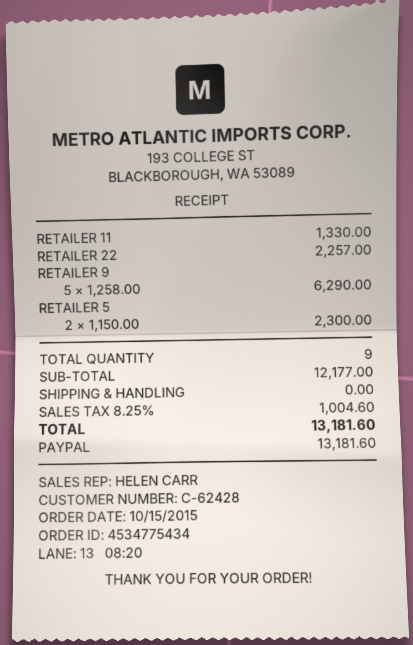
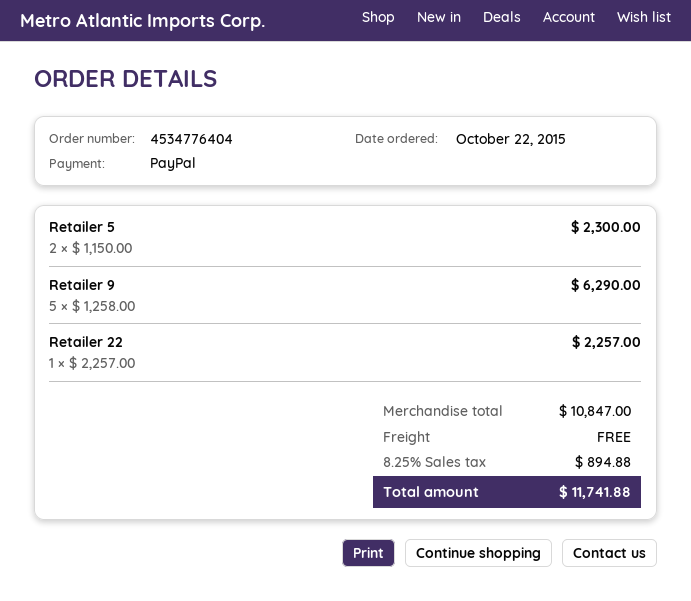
order number: 4534775434 -> 4534776404
order date: 2015-10-15 -> 2015-10-22
RETAILER 11: 1 x 1330.00 = 1330.00 -> none
subtotal: 12177.00 -> 10847.00
tax: 8.25% = 1004.60 -> 8.25% = 894.88
total: 13181.60 -> 11741.88

